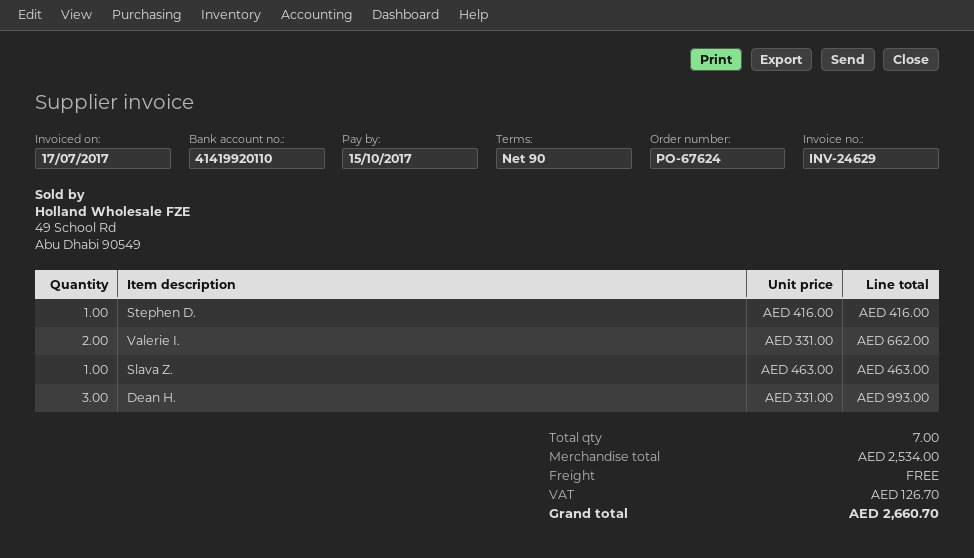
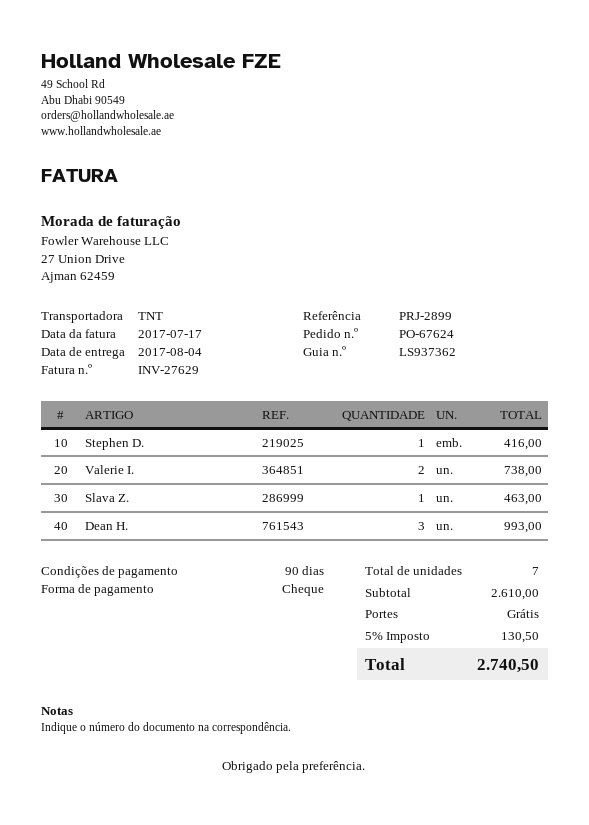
invoice number: INV-24629 -> INV-27629
Valerie I.: 2 for 662.00 -> 2 for 738.00
subtotal: 2534.00 -> 2610.00
tax: 126.70 -> 130.50
total: 2660.70 -> 2740.50

